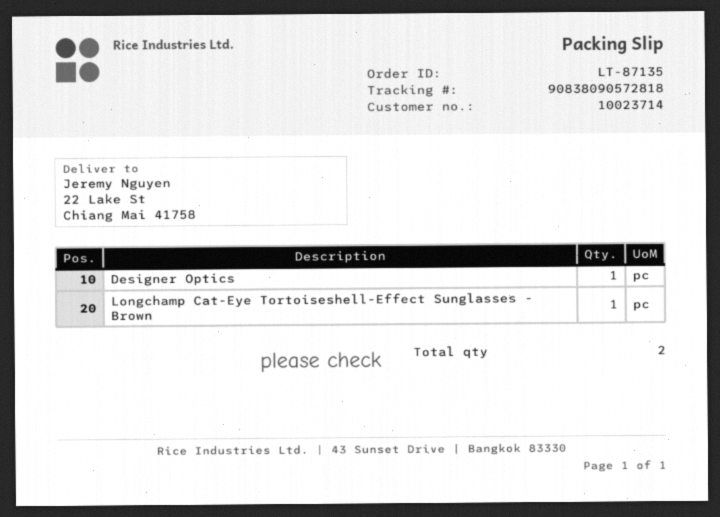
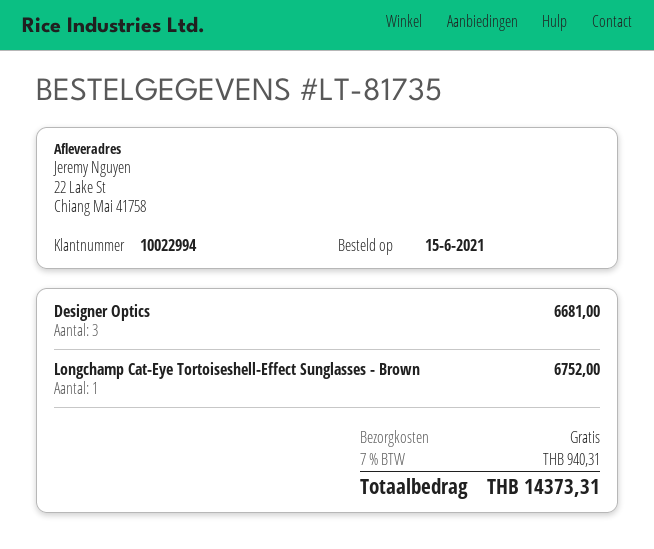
order number: LT-87135 -> LT-81735
customer number: 10023714 -> 10022994
Designer Optics: 1 -> 3

